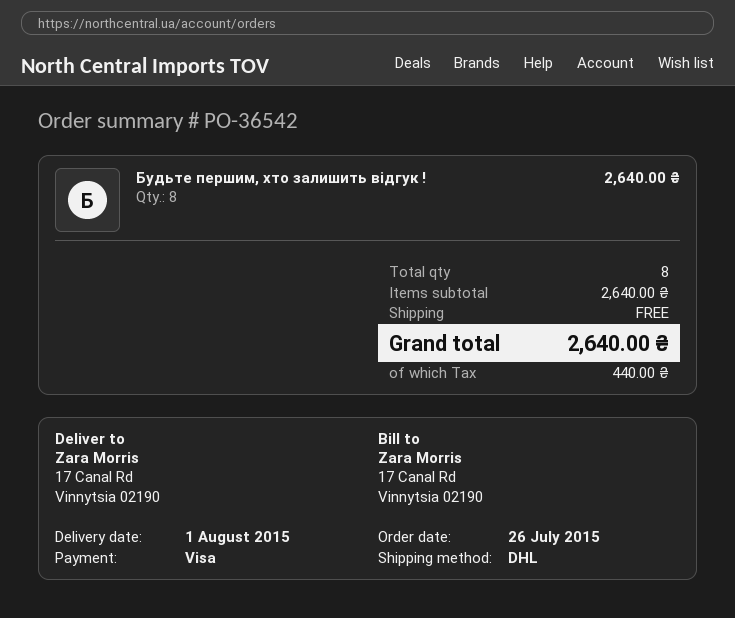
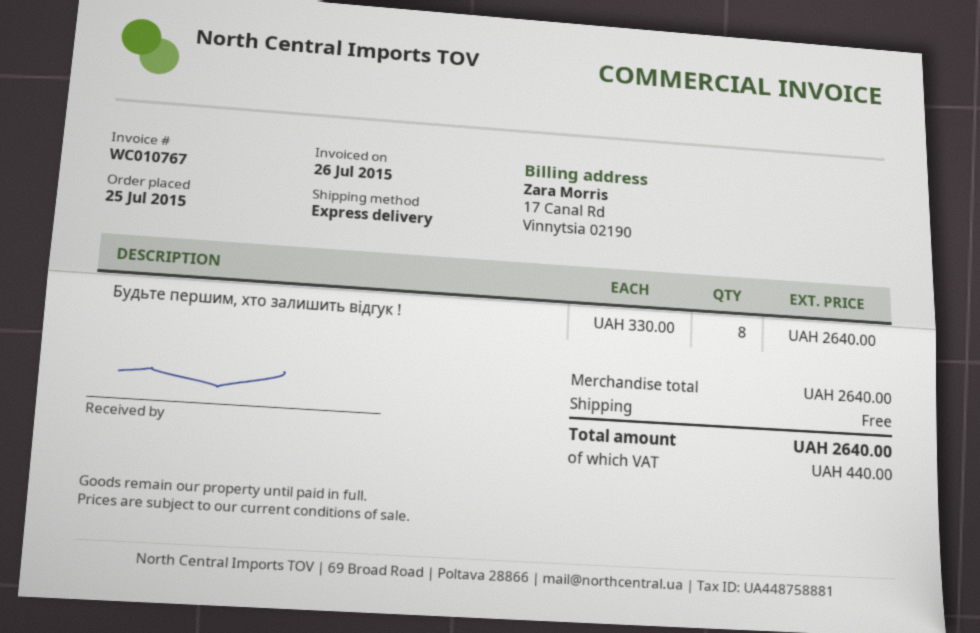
order date: 2015-07-26 -> 2015-07-25
shipping method: DHL -> express

